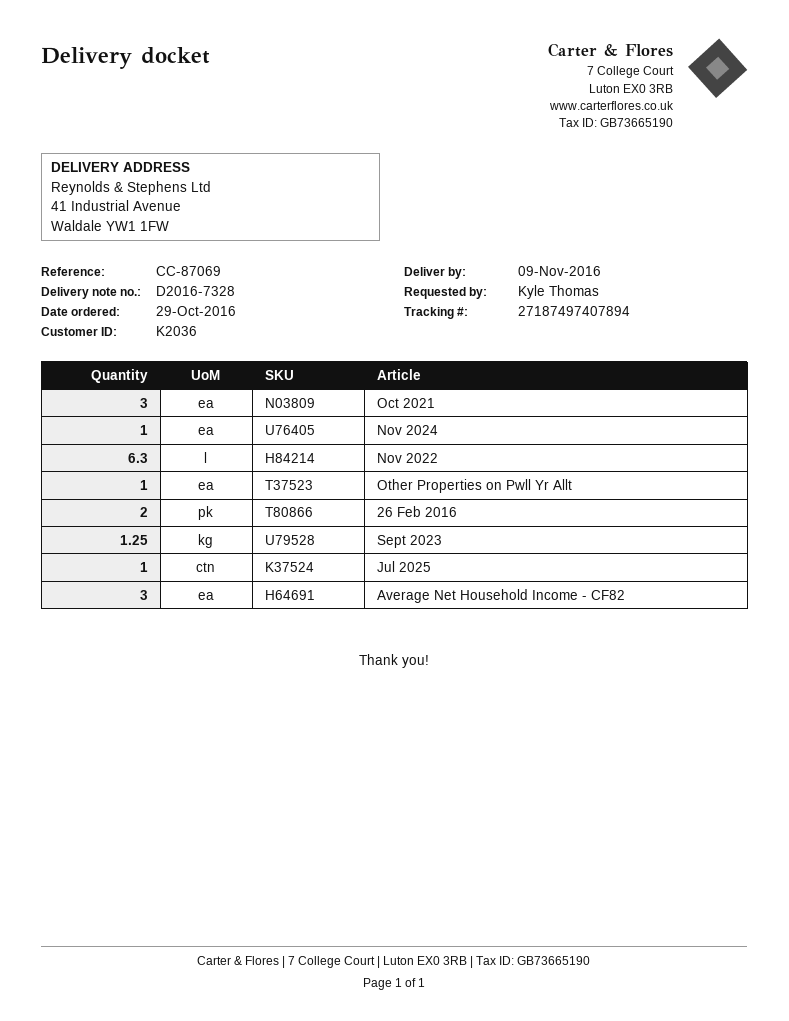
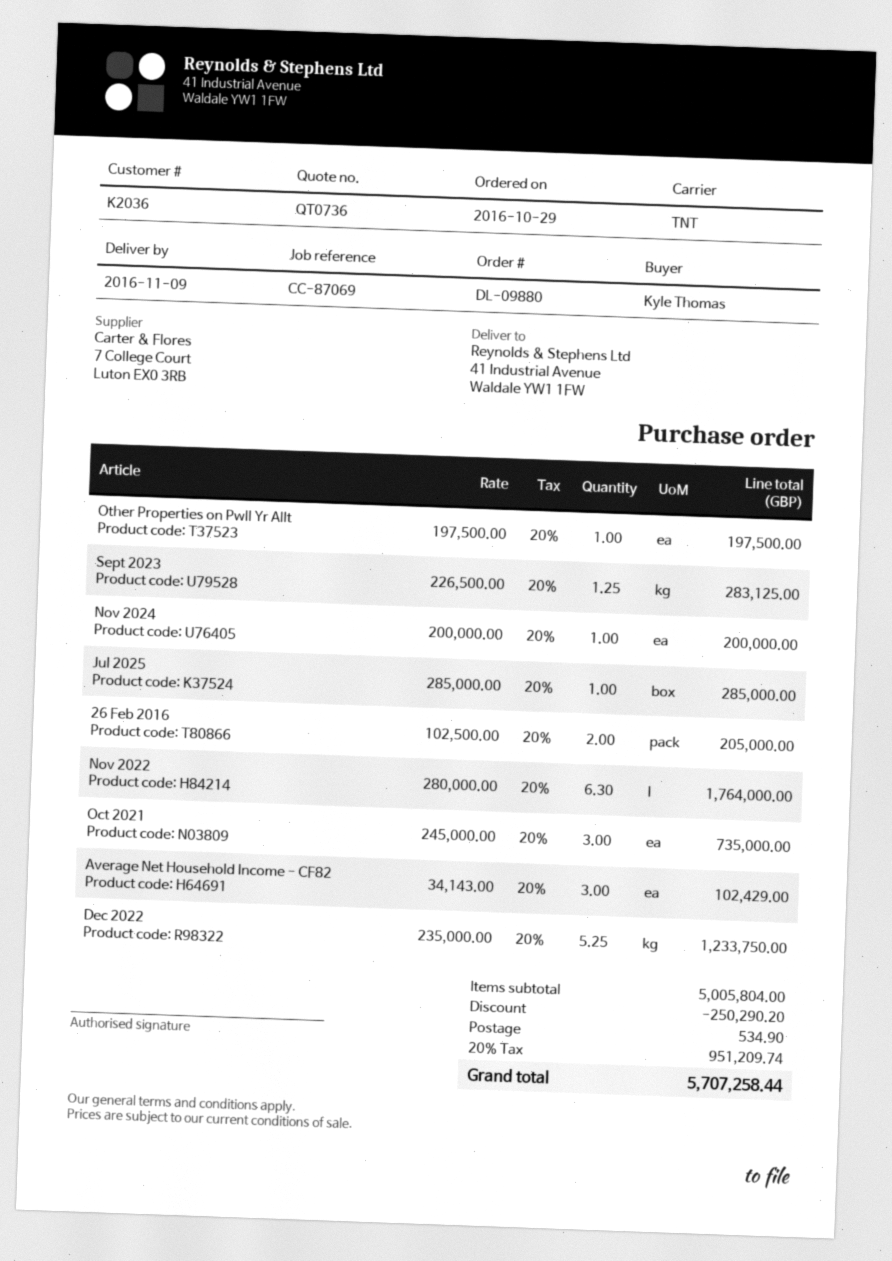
Dec 2022: none -> 5.25

